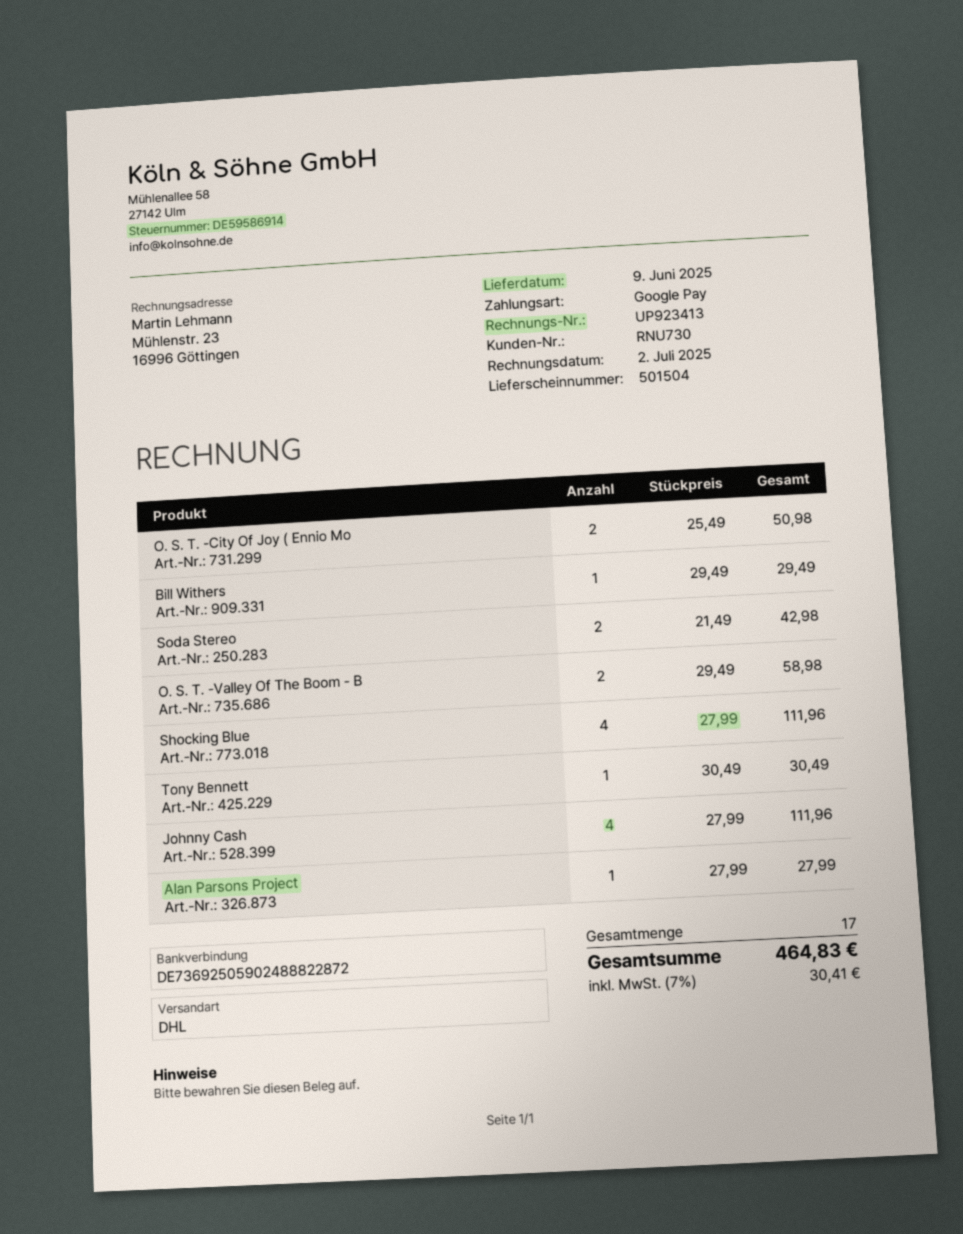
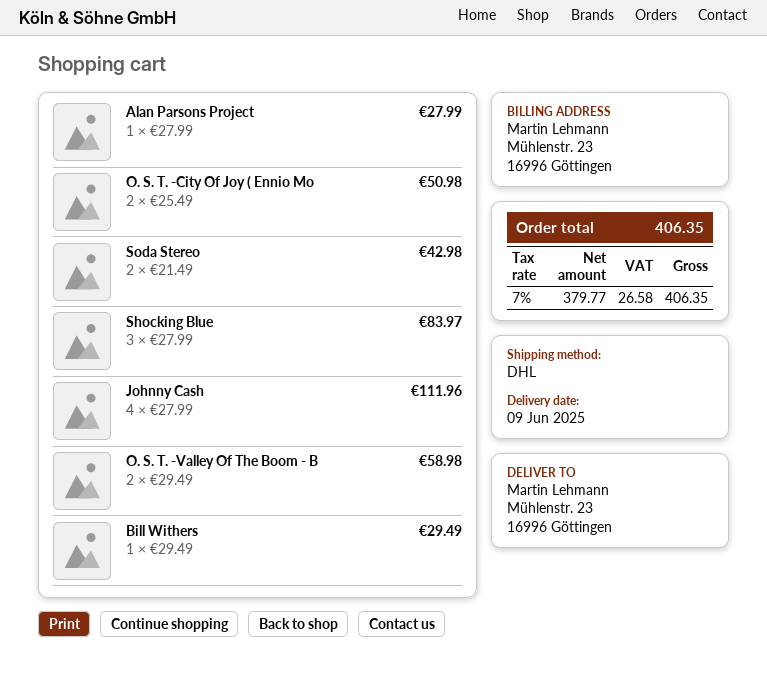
Shocking Blue: 4 x 27.99 = 111.96 -> 3 x 27.99 = 83.97
Tony Bennett: 1 x 30.49 = 30.49 -> none
tax: 7% = 30.41 -> 7% = 26.58
total: 464.83 -> 406.35

